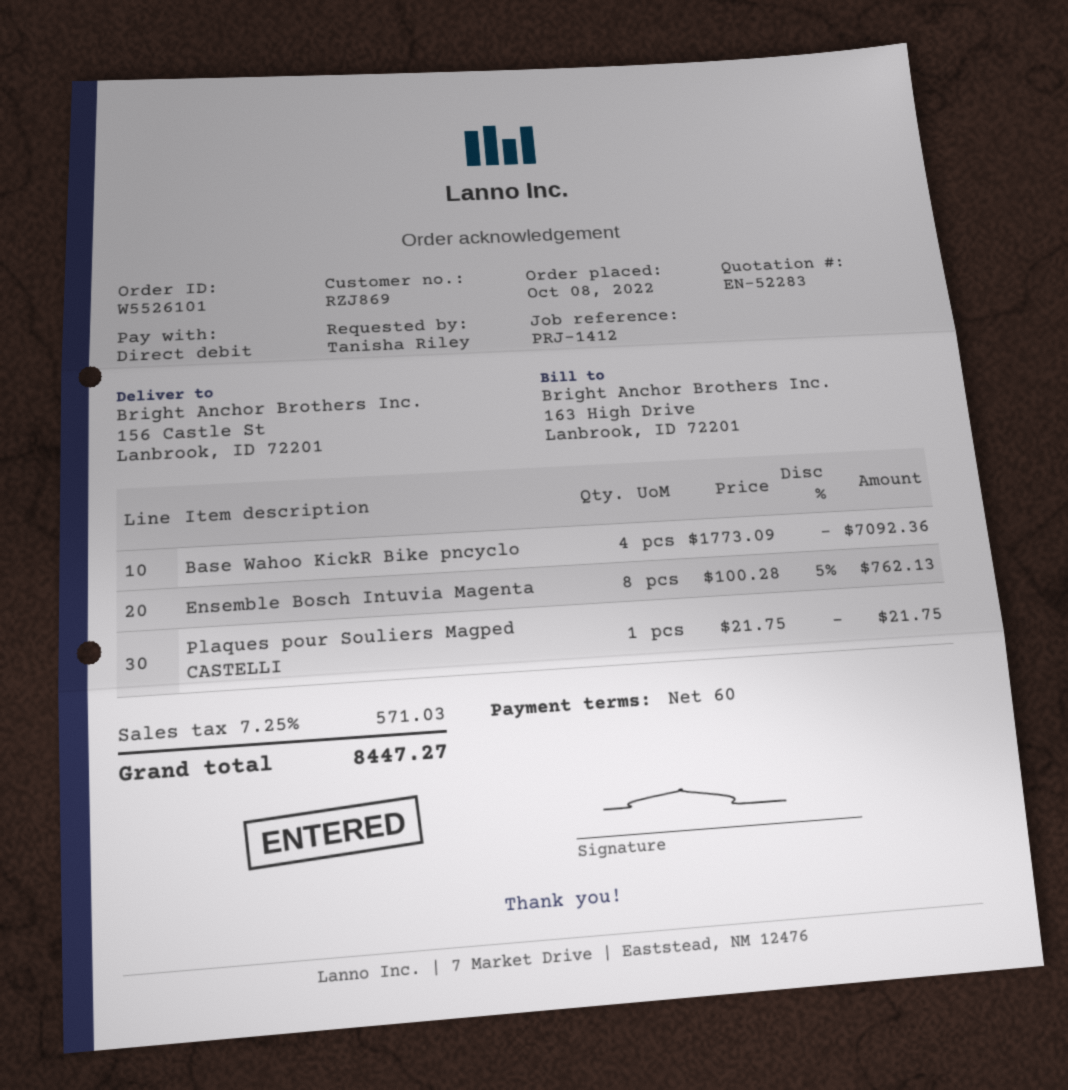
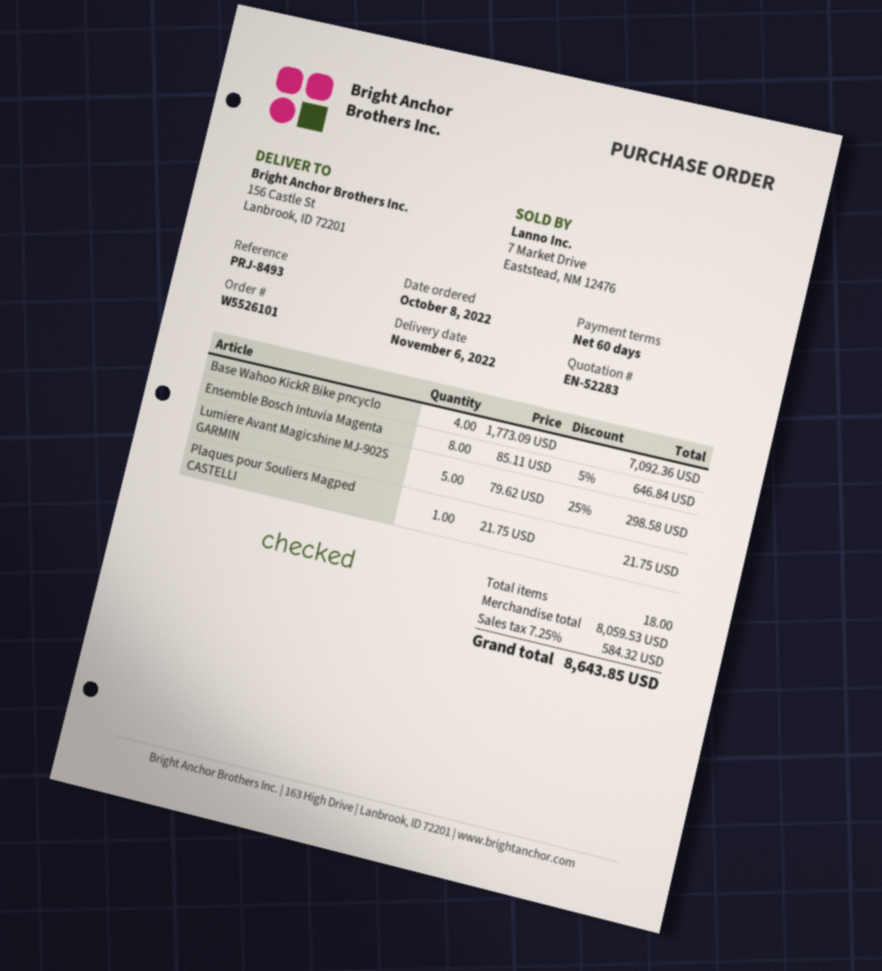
reference: PRJ-1412 -> PRJ-8493
Ensemble Bosch Intuvia Magenta: 8 x 100.28 - 5% = 762.13 -> 8 x 85.11 - 5% = 646.84
Lumiere Avant Magicshine MJ-902S GARMIN: none -> 5 x 79.62 - 25% = 298.58
tax: 7.25% = 571.03 -> 7.25% = 584.32
total: 8447.27 -> 8643.85

